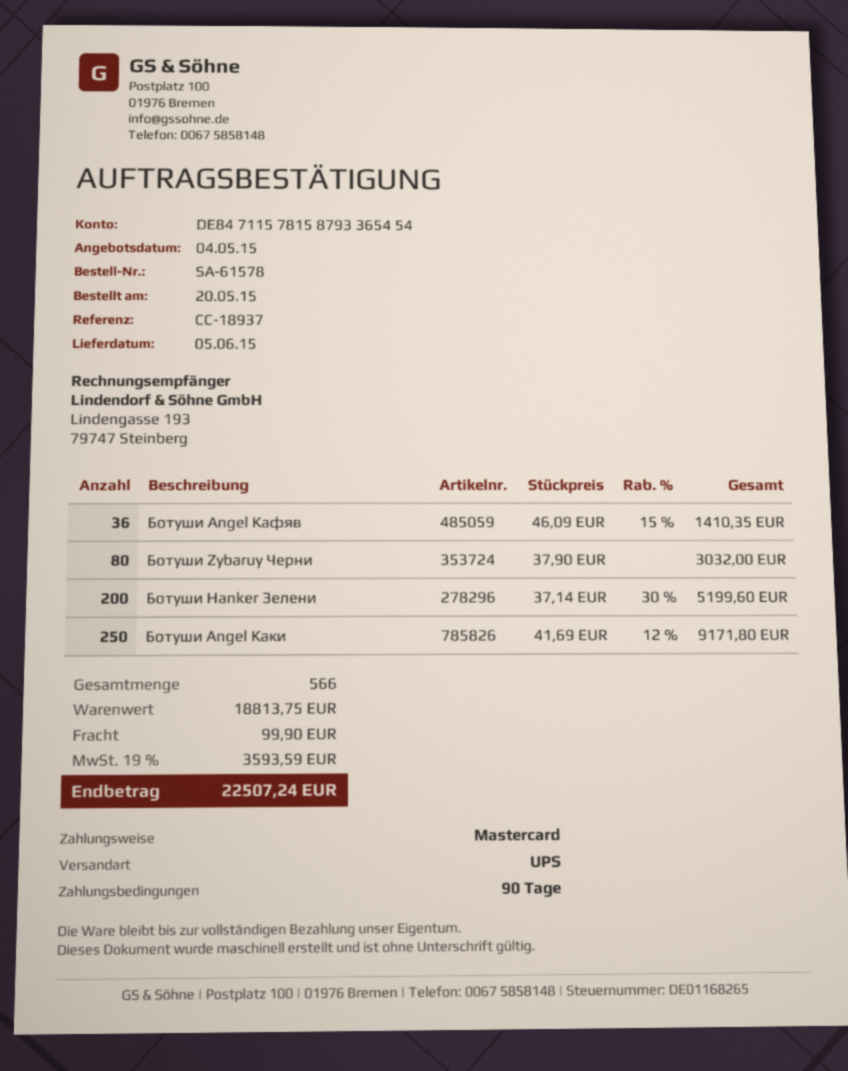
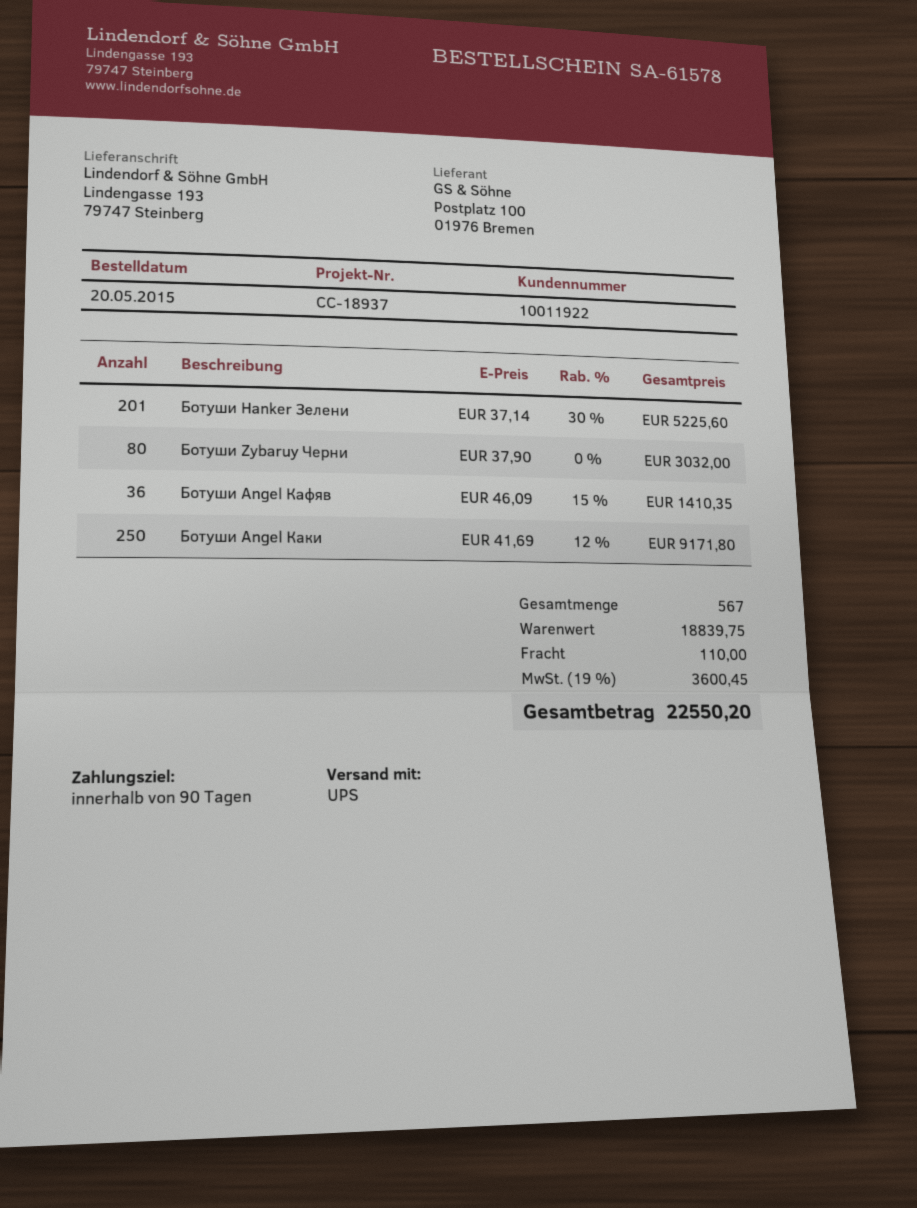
Ботуши Hanker Зелени: 200 x 37.14 - 30% = 5199.60 -> 201 x 37.14 - 30% = 5225.60
total quantity: 566 -> 567
subtotal: 18813.75 -> 18839.75
shipping: 99.90 -> 110.00
tax: 19% = 3593.59 -> 19% = 3600.45
total: 22507.24 -> 22550.20

